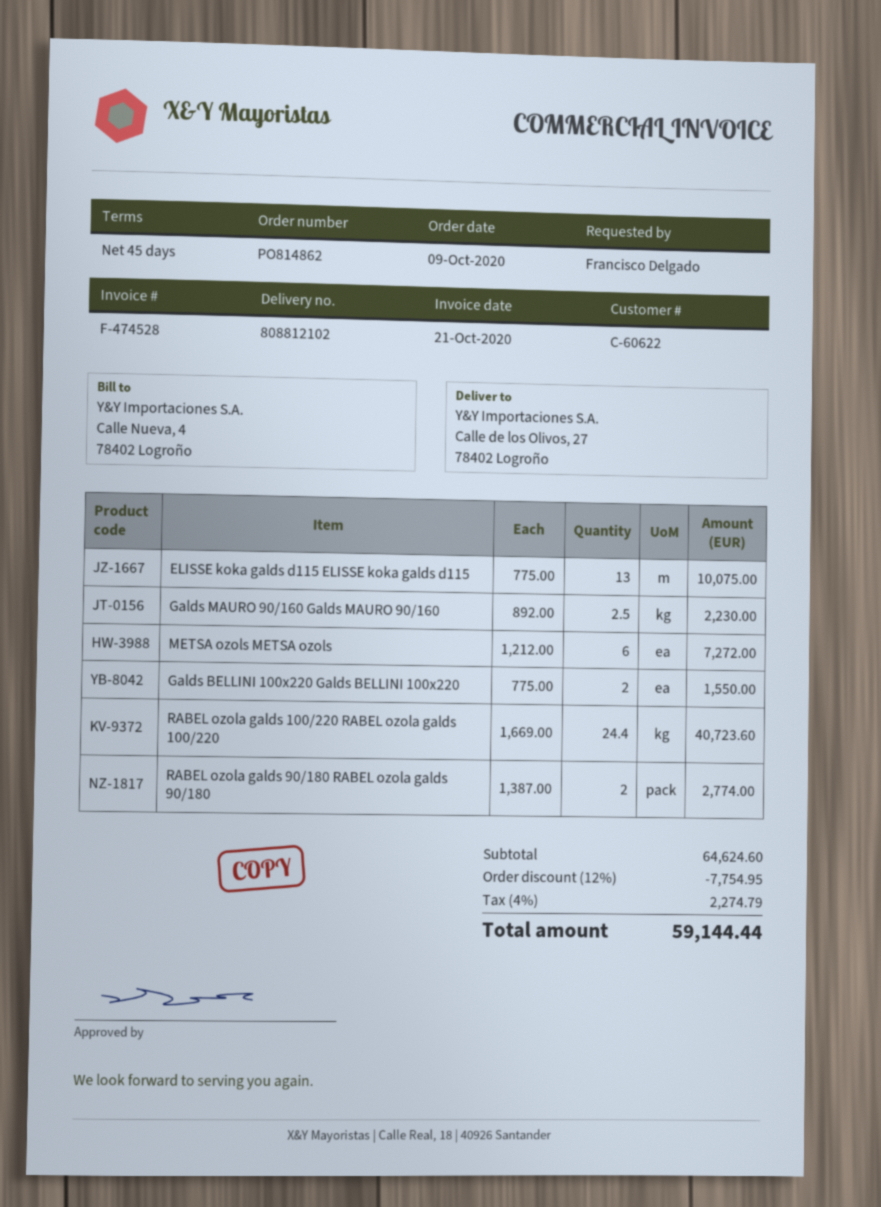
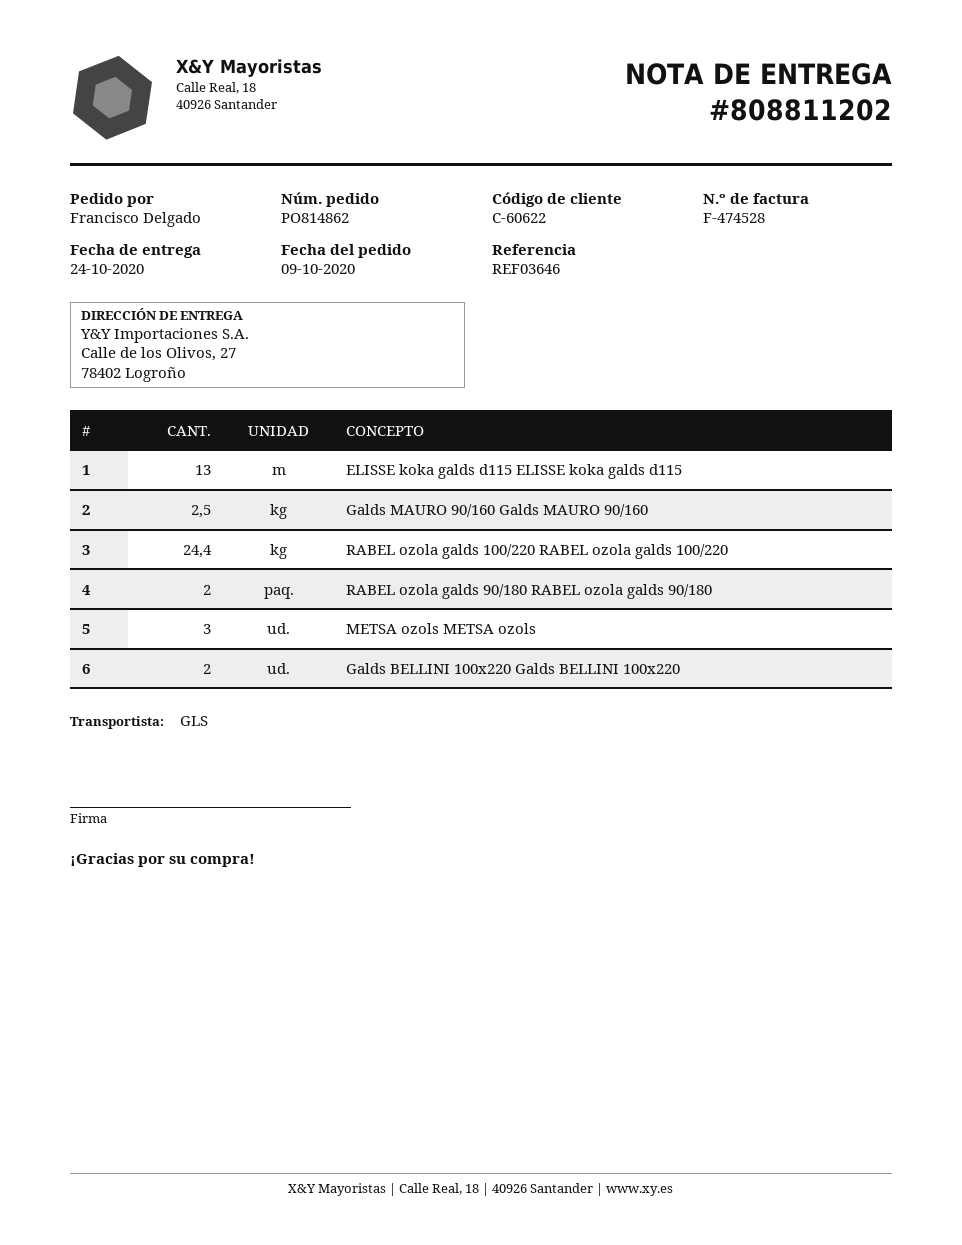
delivery note number: 808812102 -> 808811202
METSA ozols METSA ozols: 6 -> 3

